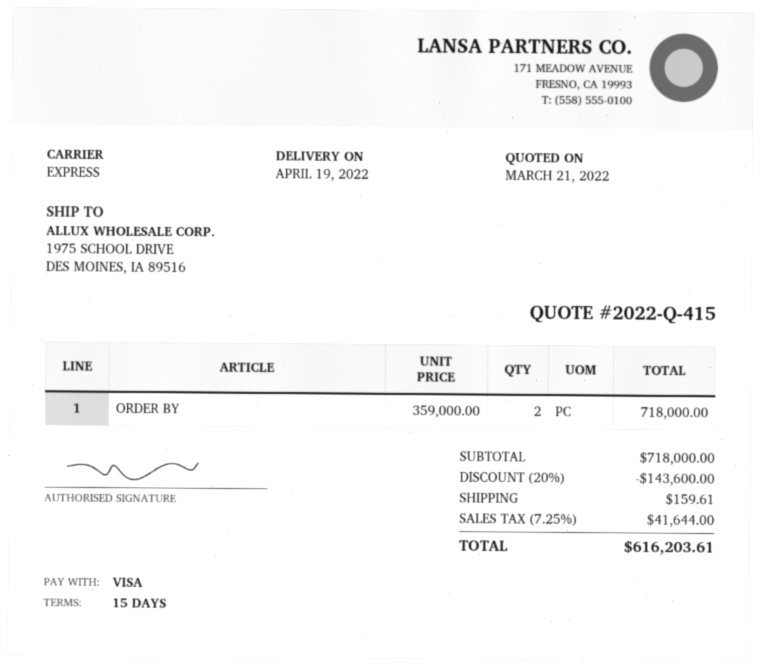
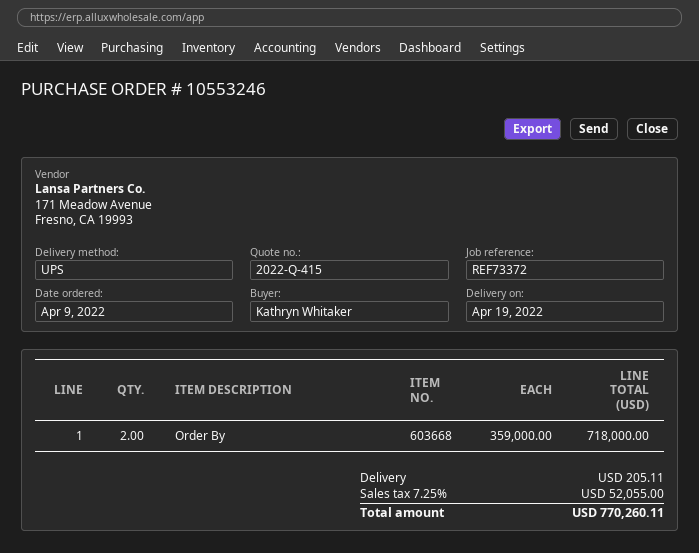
shipping method: express -> UPS
discount: 20% = 143600.00 -> none
shipping: 159.61 -> 205.11
tax: 7.25% = 41644.00 -> 7.25% = 52055.00
total: 616203.61 -> 770260.11

